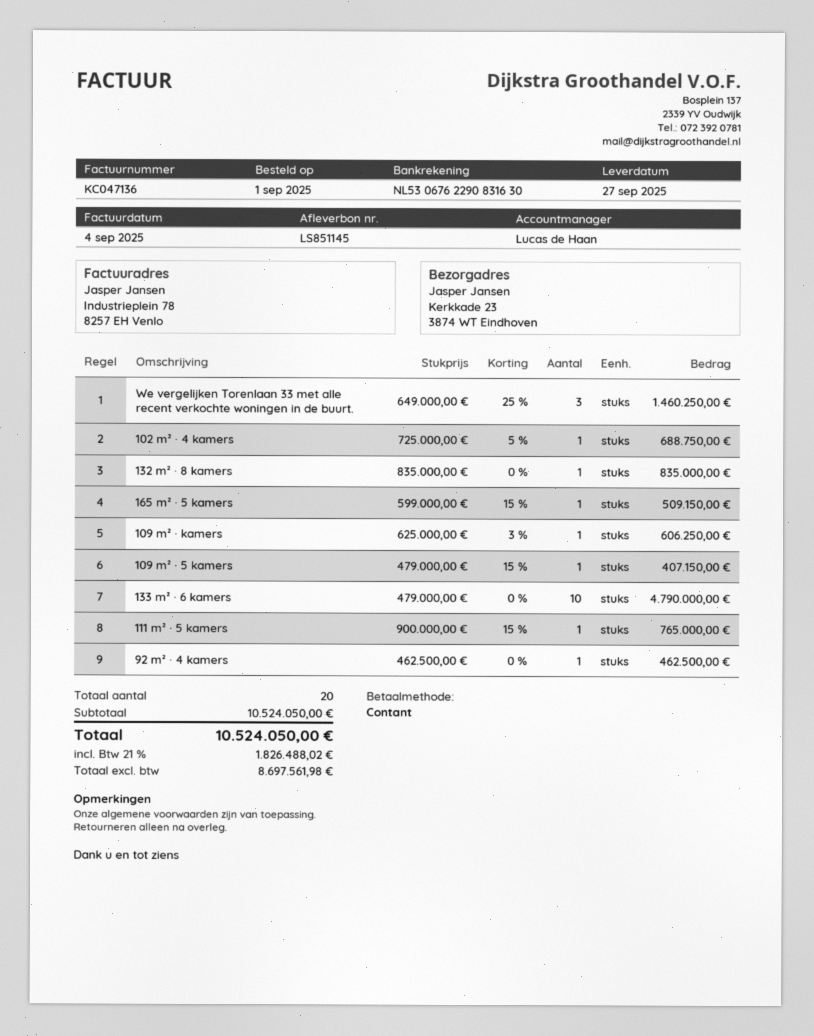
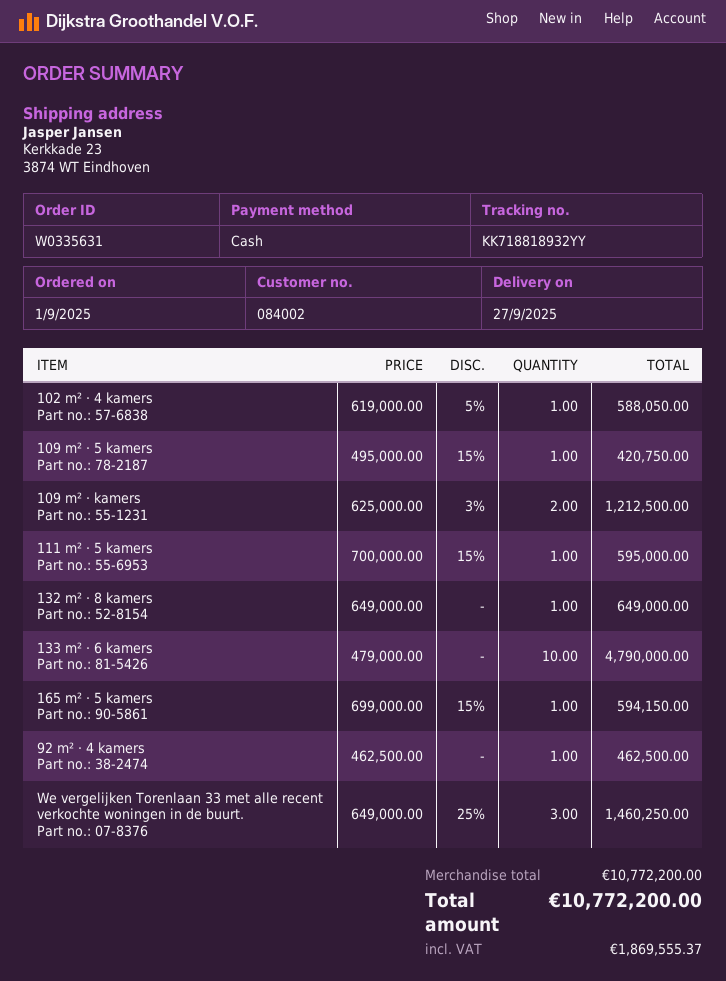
102 m² · 4 kamers: 1 x 725000.00 - 5% = 688750.00 -> 1 x 619000.00 - 5% = 588050.00
132 m² · 8 kamers: 1 x 835000.00 = 835000.00 -> 1 x 649000.00 = 649000.00
165 m² · 5 kamers: 1 x 599000.00 - 15% = 509150.00 -> 1 x 699000.00 - 15% = 594150.00
109 m² · kamers: 1 x 625000.00 - 3% = 606250.00 -> 2 x 625000.00 - 3% = 1212500.00
109 m² · 5 kamers: 1 x 479000.00 - 15% = 407150.00 -> 1 x 495000.00 - 15% = 420750.00
111 m² · 5 kamers: 1 x 900000.00 - 15% = 765000.00 -> 1 x 700000.00 - 15% = 595000.00
subtotal: 10524050.00 -> 10772200.00
tax: 1826488.02 -> 1869555.37
total: 10524050.00 -> 10772200.00

